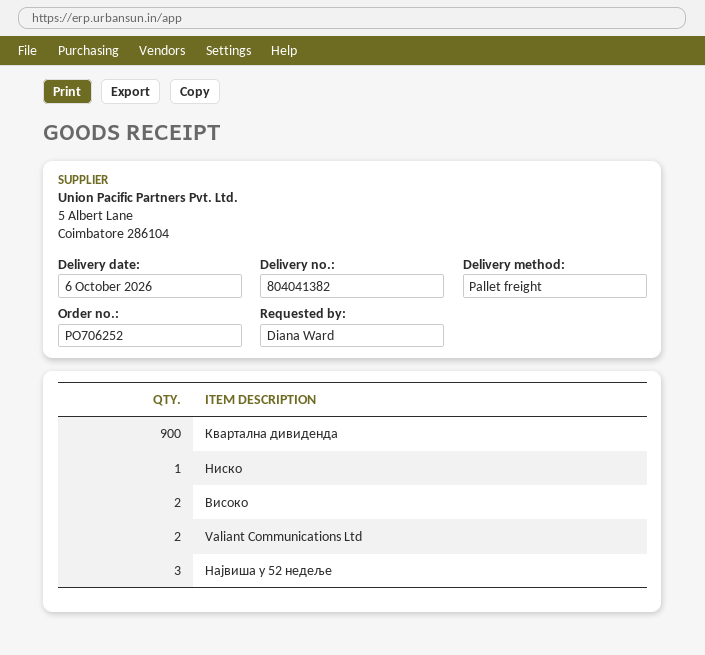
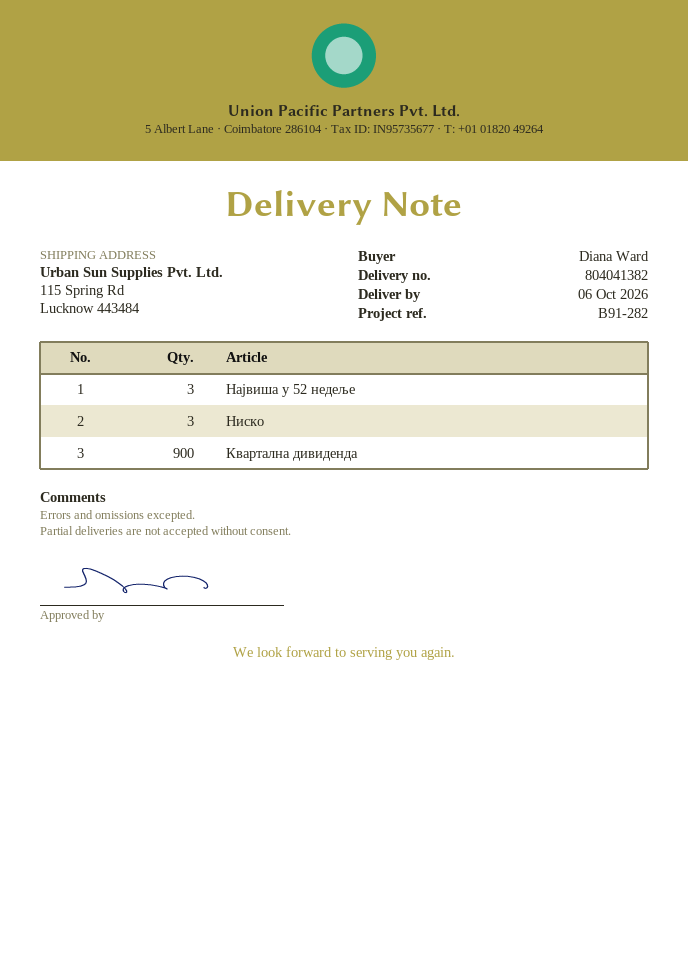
Ниско: 1 -> 3
Високо: 2 -> none
Valiant Communications Ltd: 2 -> none

